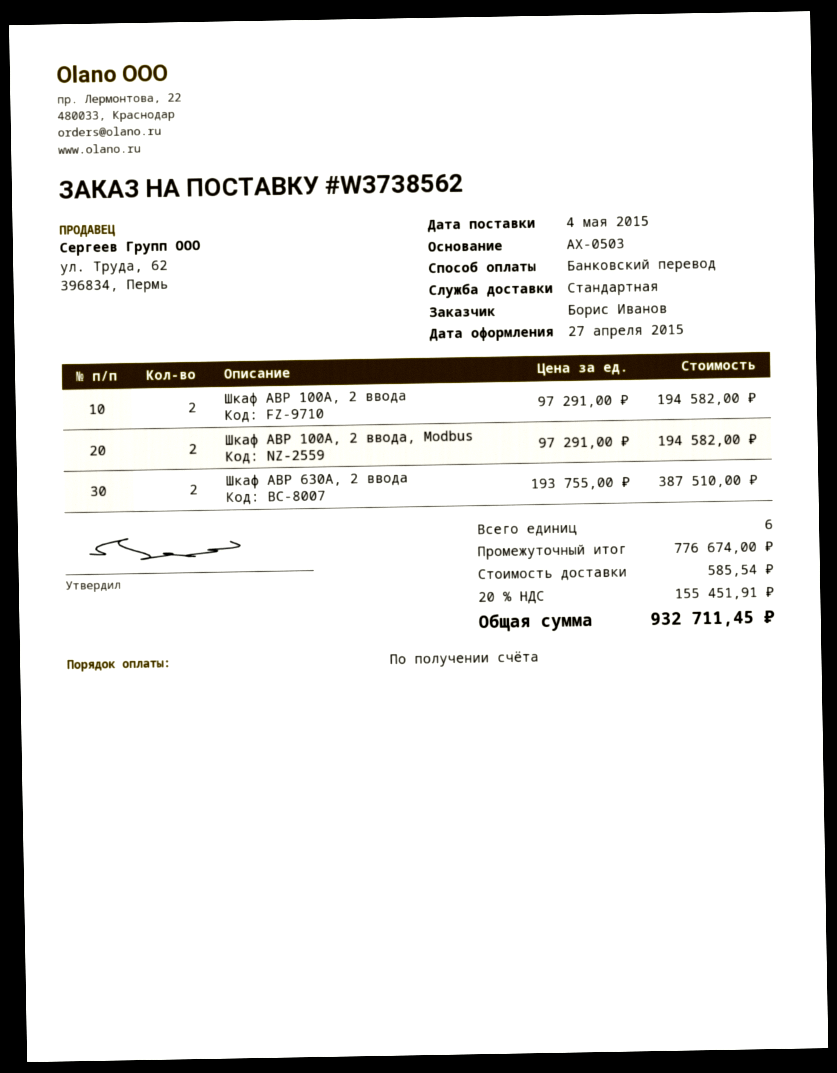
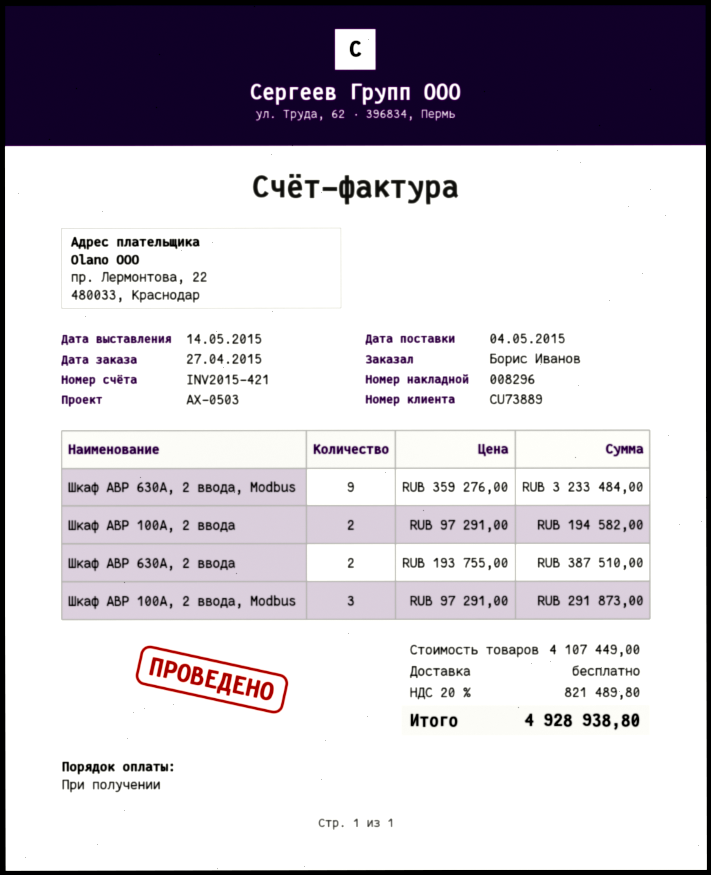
Шкаф АВР 100А, 2 ввода, Modbus: 2 x 97291.00 = 194582.00 -> 3 x 97291.00 = 291873.00
Шкаф АВР 630А, 2 ввода, Modbus: none -> 9 x 359276.00 = 3233484.00
subtotal: 776674.00 -> 4107449.00
shipping: 585.54 -> 0.00
tax: 20% = 155451.91 -> 20% = 821489.80
total: 932711.45 -> 4928938.80

